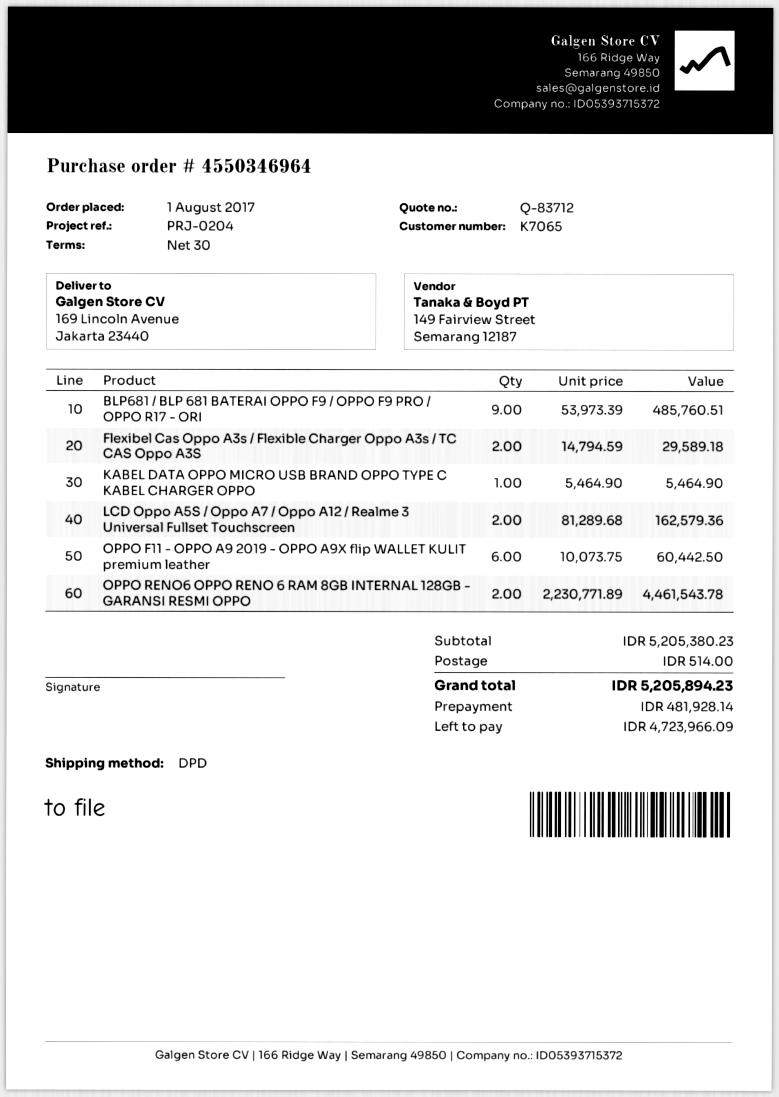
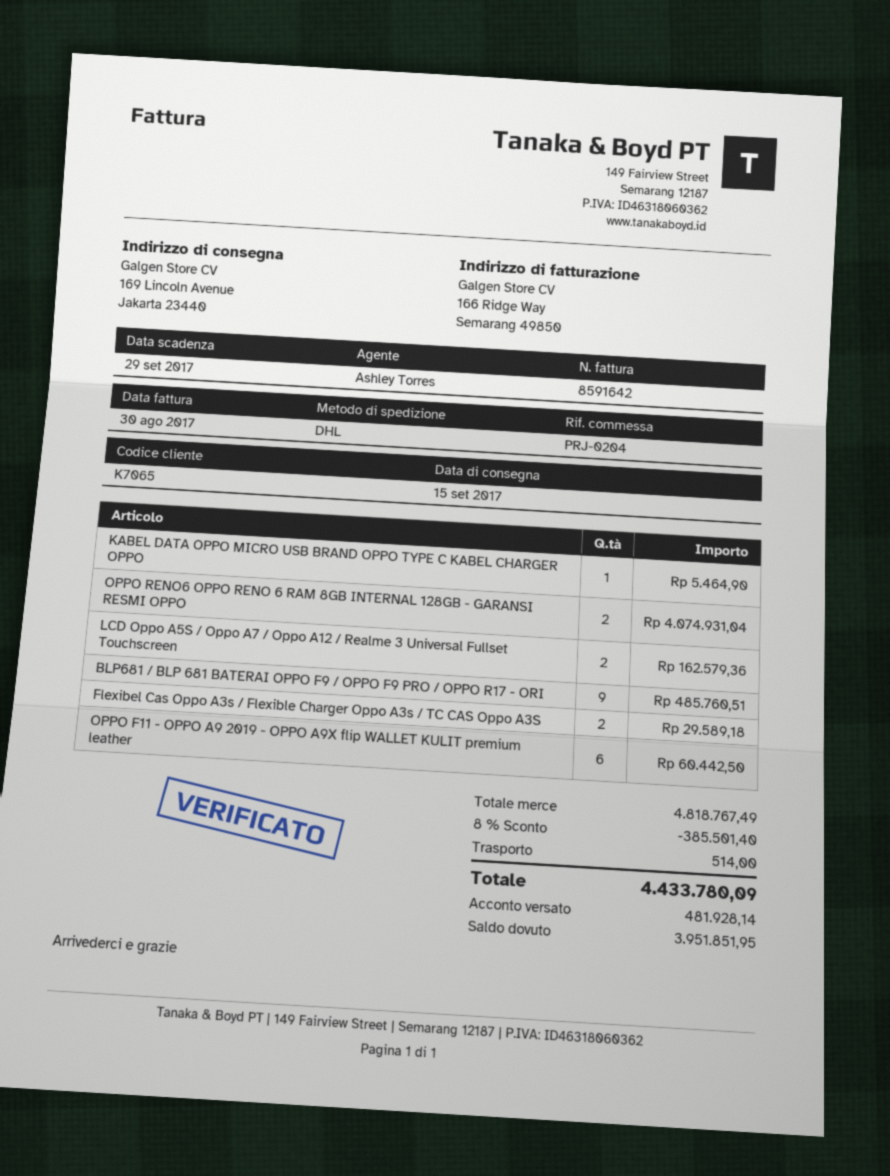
shipping method: DPD -> DHL
OPPO RENO6 OPPO RENO 6 RAM 8GB INTERNAL 128GB - GARANSI RESMI OPPO: 2 for 4461543.78 -> 2 for 4074931.04
subtotal: 5205380.23 -> 4818767.49
discount: none -> 8% = 385501.40
total: 5205894.23 -> 4433780.09
balance: 4723966.09 -> 3951851.95

